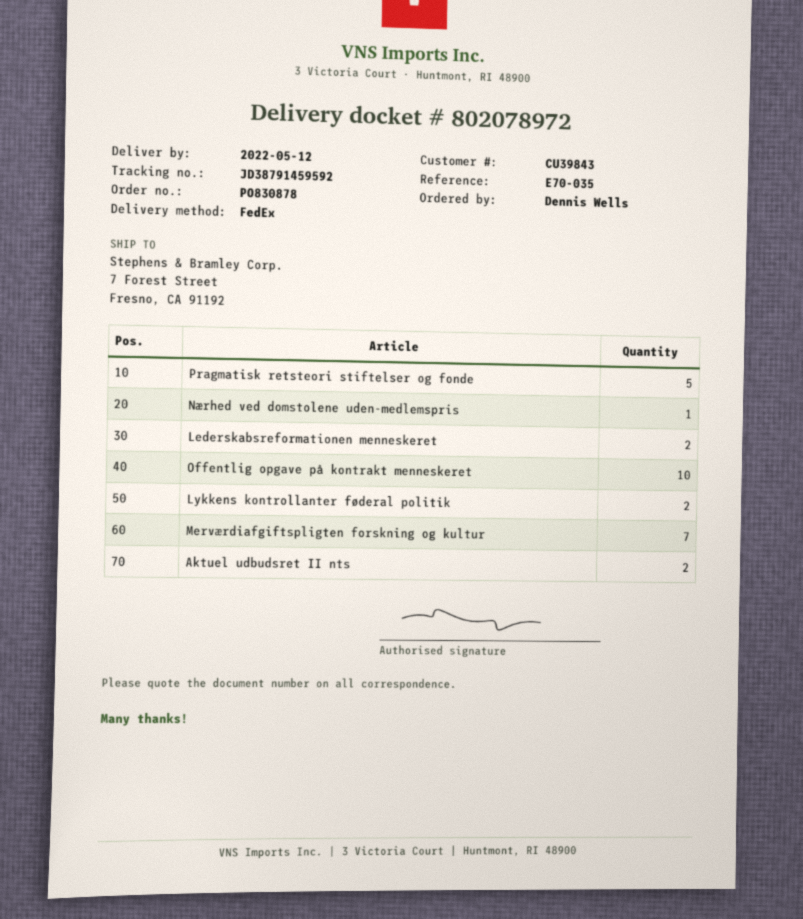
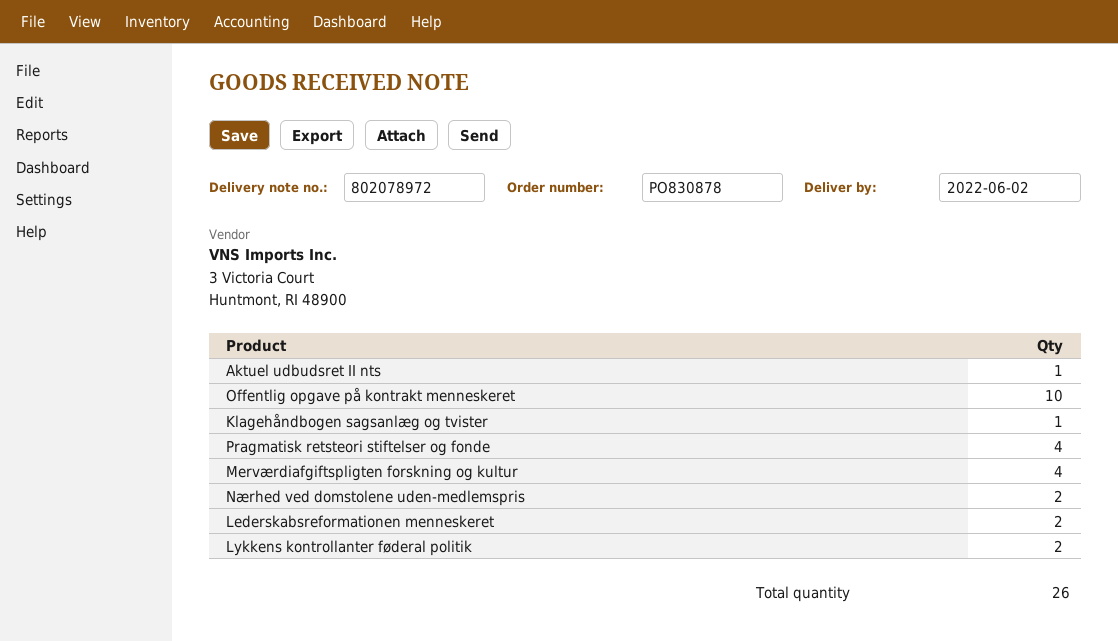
delivery date: 2022-05-12 -> 2022-06-02
Pragmatisk retsteori stiftelser og fonde: 5 -> 4
Nærhed ved domstolene uden-medlemspris: 1 -> 2
Merværdiafgiftspligten forskning og kultur: 7 -> 4
Aktuel udbudsret II nts: 2 -> 1
Klagehåndbogen sagsanlæg og tvister: none -> 1

